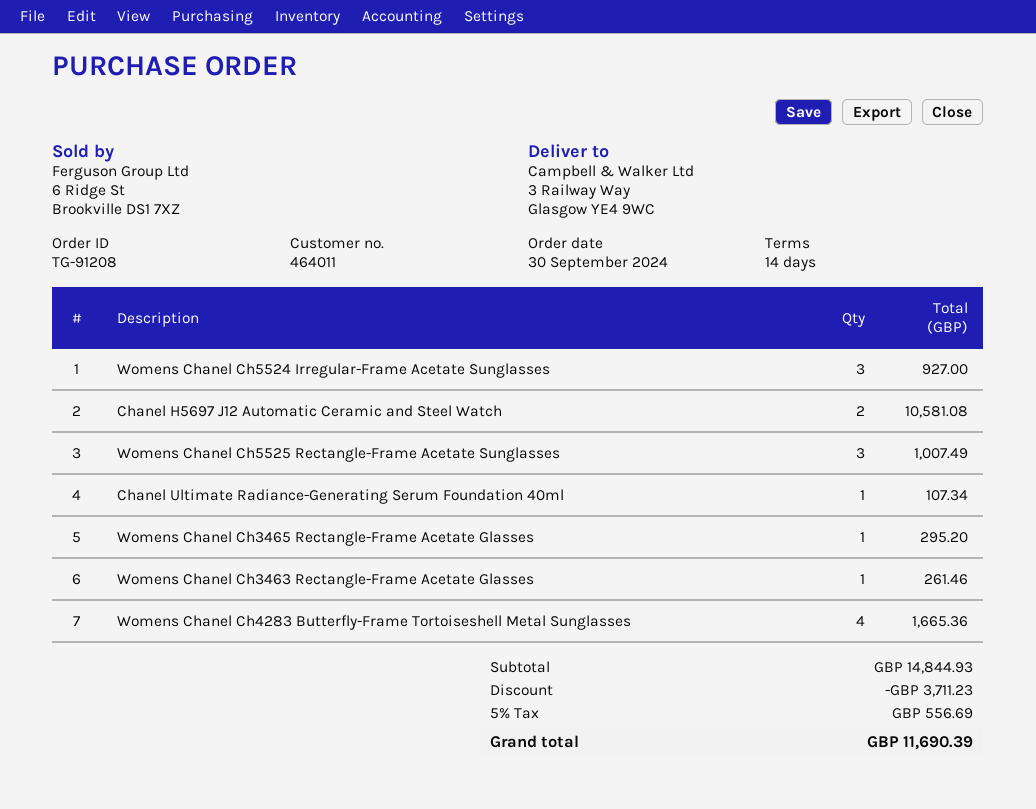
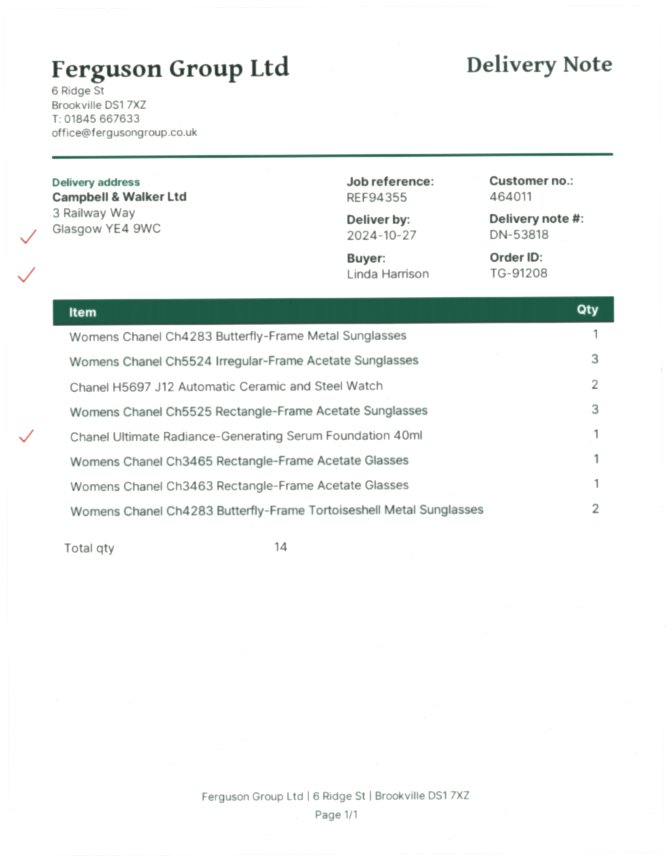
Womens Chanel Ch4283 Butterfly-Frame Tortoiseshell Metal Sunglasses: 4 -> 2
Womens Chanel Ch4283 Butterfly-Frame Metal Sunglasses: none -> 1

